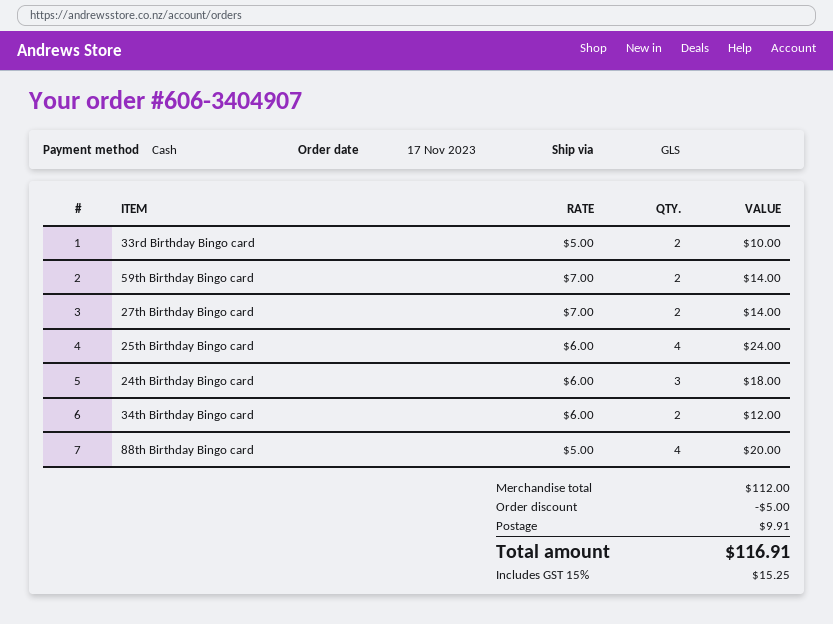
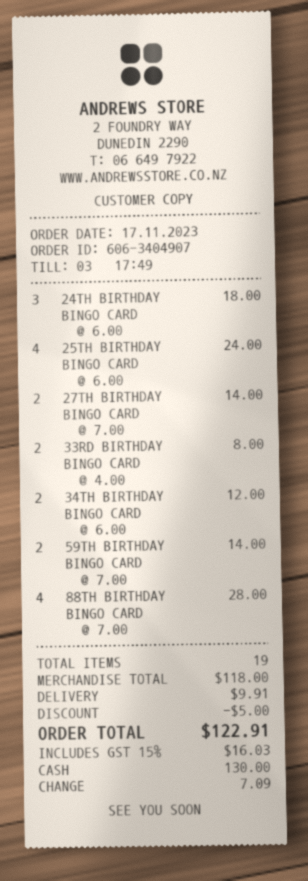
33rd Birthday Bingo card: 2 x 5.00 = 10.00 -> 2 x 4.00 = 8.00
88th Birthday Bingo card: 4 x 5.00 = 20.00 -> 4 x 7.00 = 28.00
subtotal: 112.00 -> 118.00
tax: 15% = 15.25 -> 15% = 16.03
total: 116.91 -> 122.91

